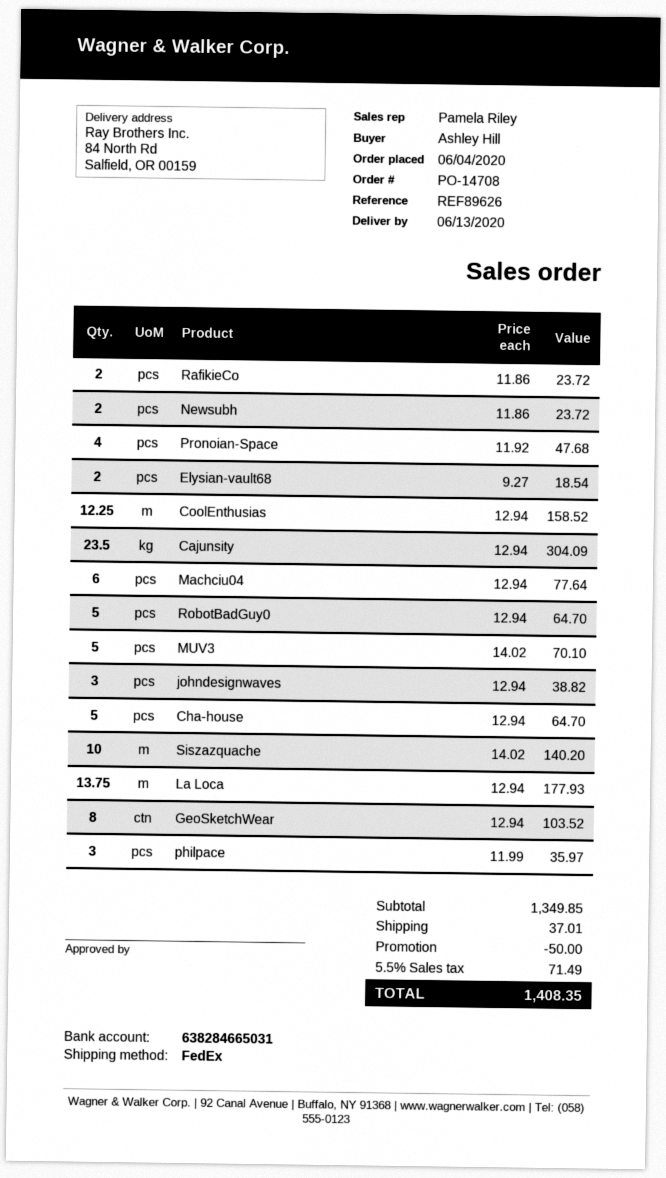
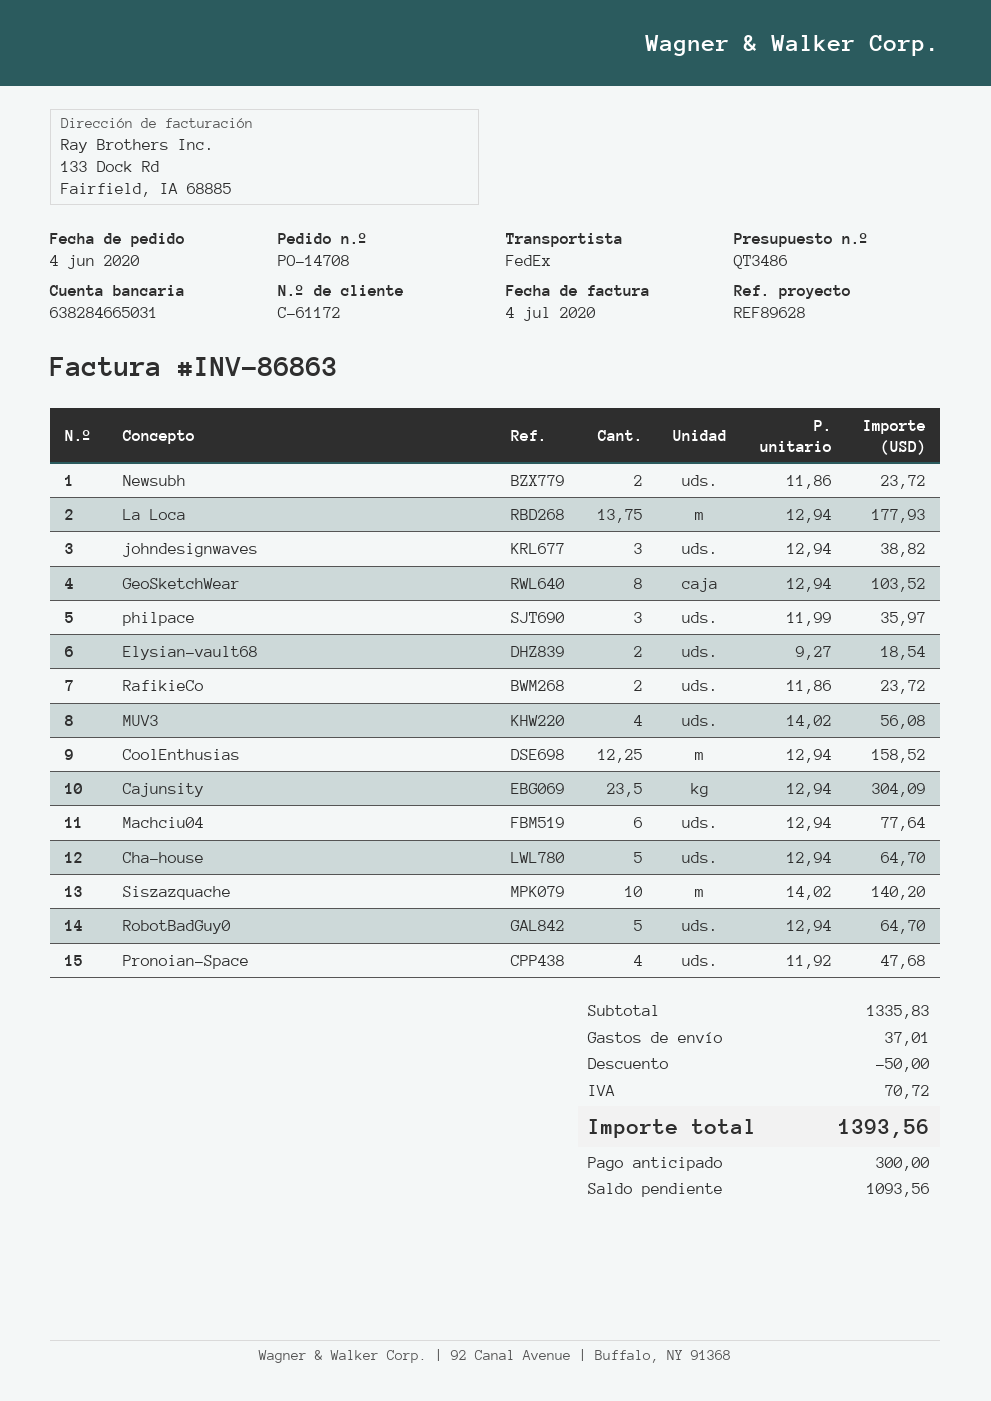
reference: REF89626 -> REF89628
MUV3: 5 x 14.02 = 70.10 -> 4 x 14.02 = 56.08
subtotal: 1349.85 -> 1335.83
tax: 71.49 -> 70.72
total: 1408.35 -> 1393.56

